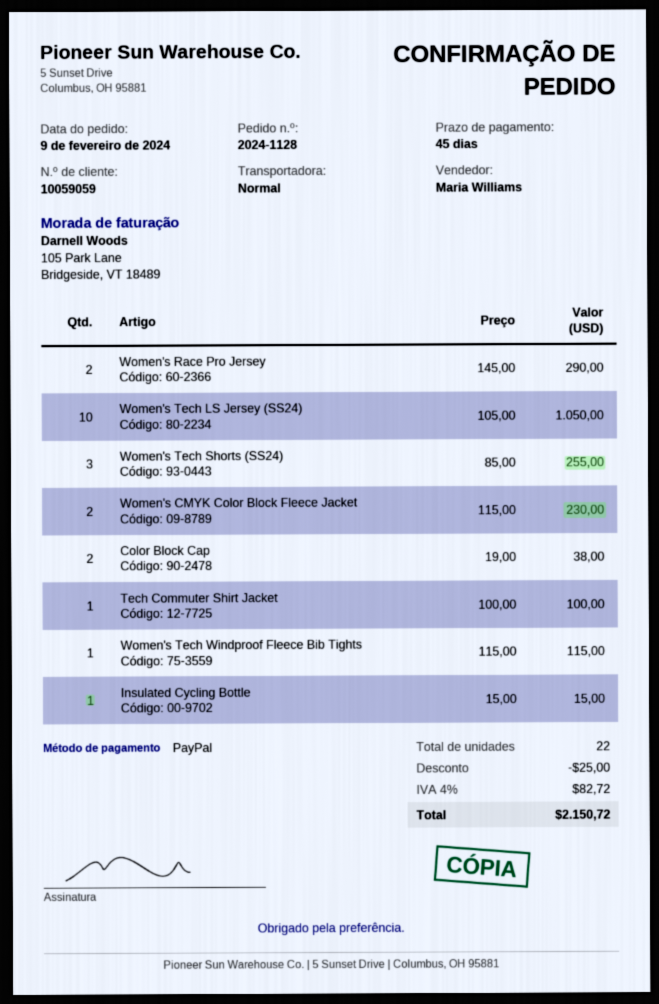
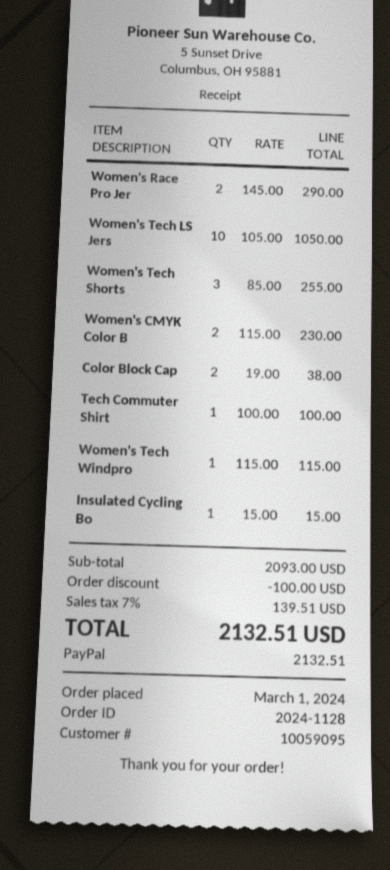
order date: 2024-02-09 -> 2024-03-01
customer number: 10059059 -> 10059095
discount: 25.00 -> 100.00
tax: 4% = 82.72 -> 7% = 139.51
total: 2150.72 -> 2132.51

